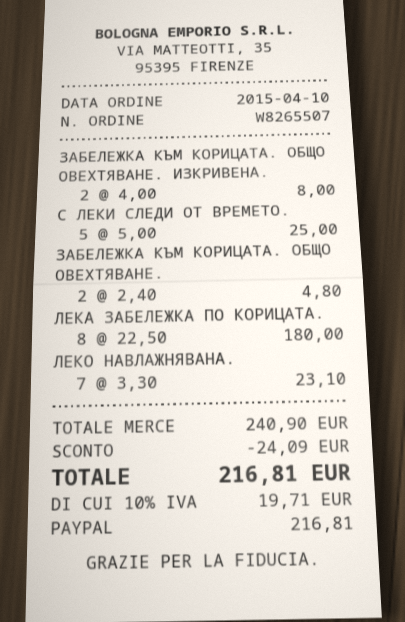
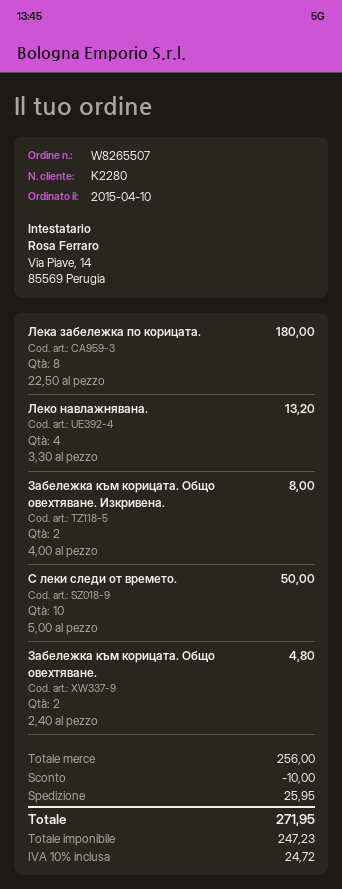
С ЛЕКИ СЛЕДИ ОТ ВРЕМЕТО.: 5 x 5.00 = 25.00 -> 10 x 5.00 = 50.00
ЛЕКО НАВЛАЖНЯВАНА.: 7 x 3.30 = 23.10 -> 4 x 3.30 = 13.20
subtotal: 240.90 -> 256.00
discount: 24.09 -> 10.00
shipping: none -> 25.95
tax: 10% = 19.71 -> 10% = 24.72
total: 216.81 -> 271.95

